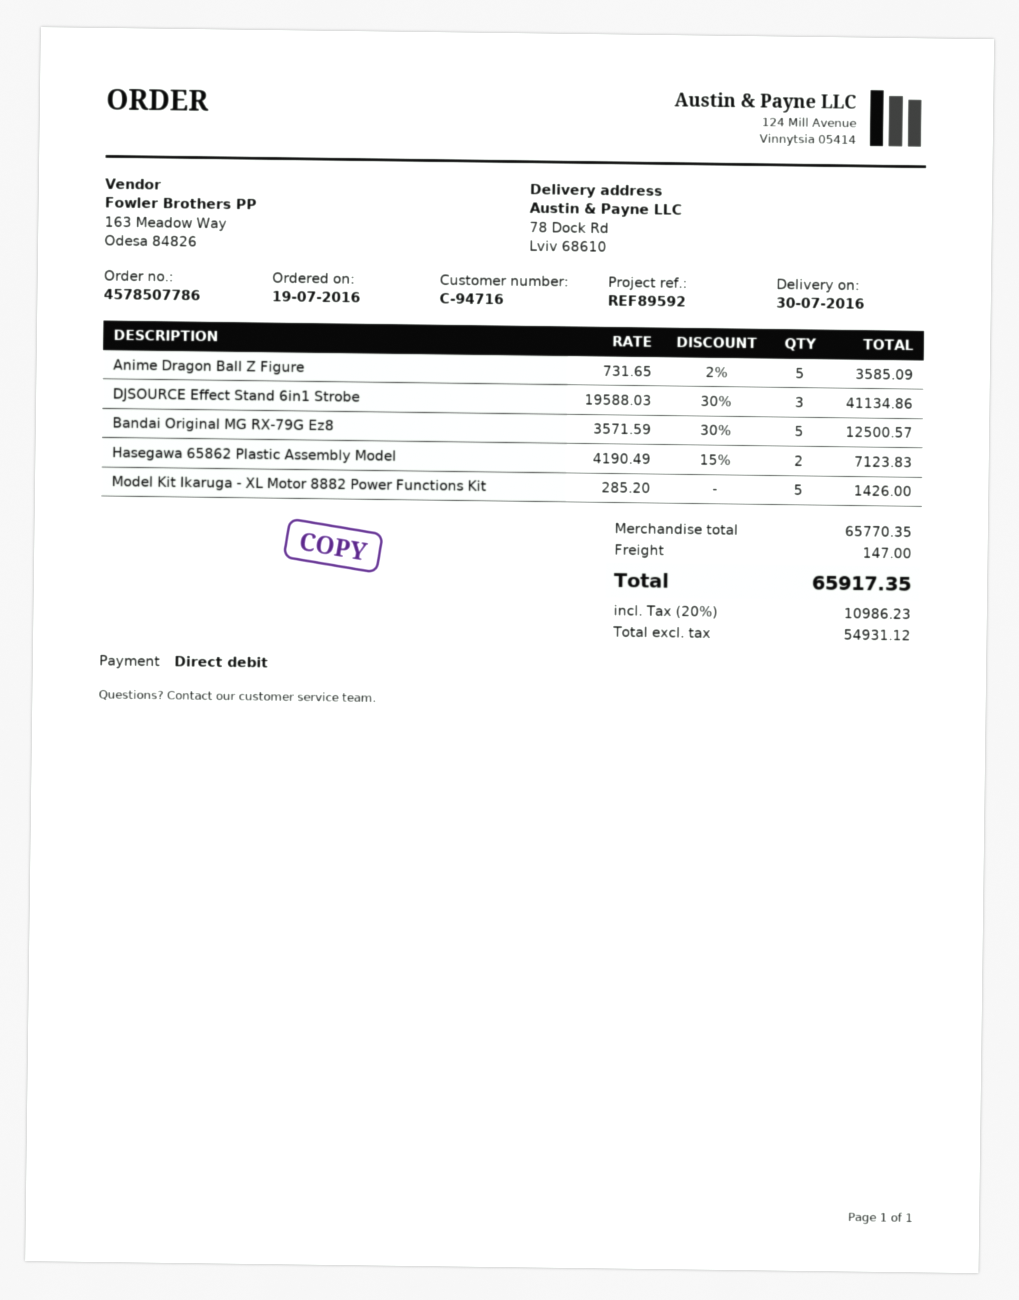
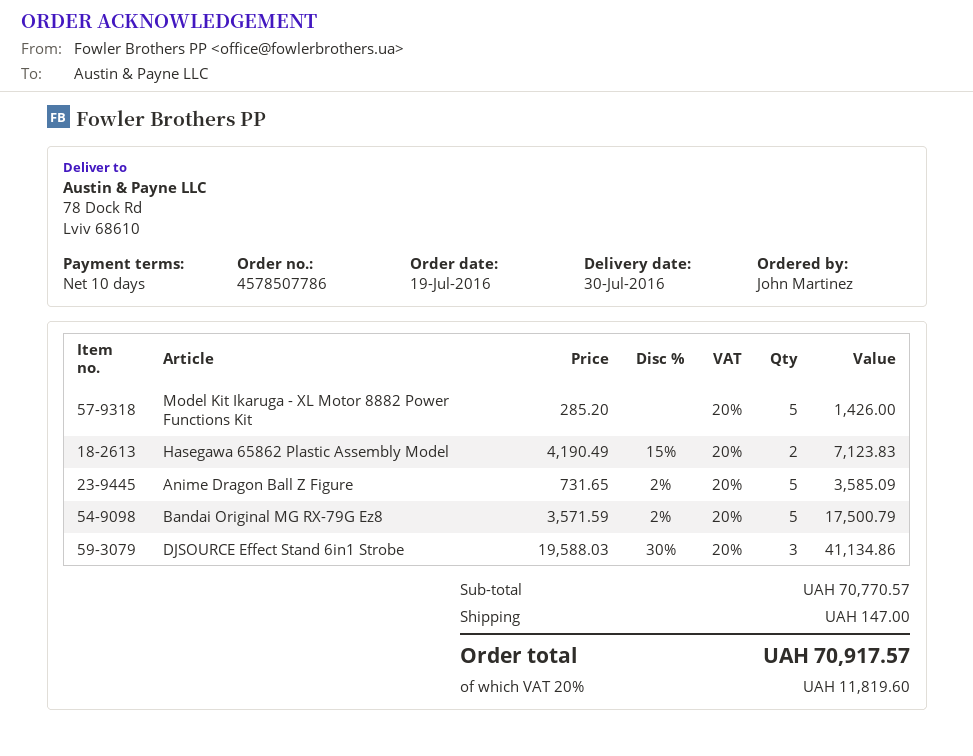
Bandai Original MG RX-79G Ez8: 5 x 3571.59 - 30% = 12500.57 -> 5 x 3571.59 - 2% = 17500.79
subtotal: 65770.35 -> 70770.57
tax: 20% = 10986.23 -> 20% = 11819.60
total: 65917.35 -> 70917.57

